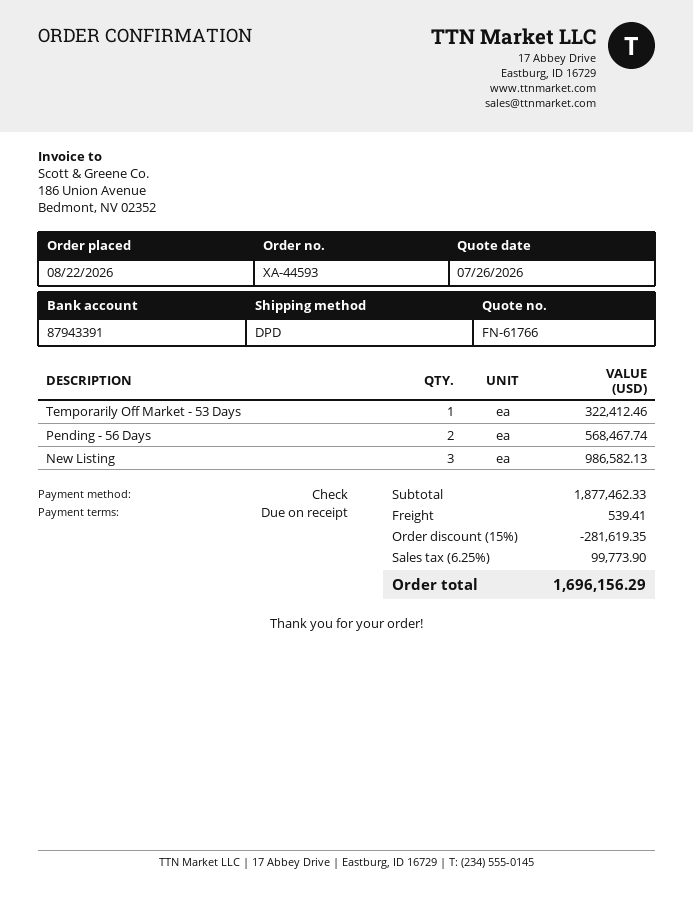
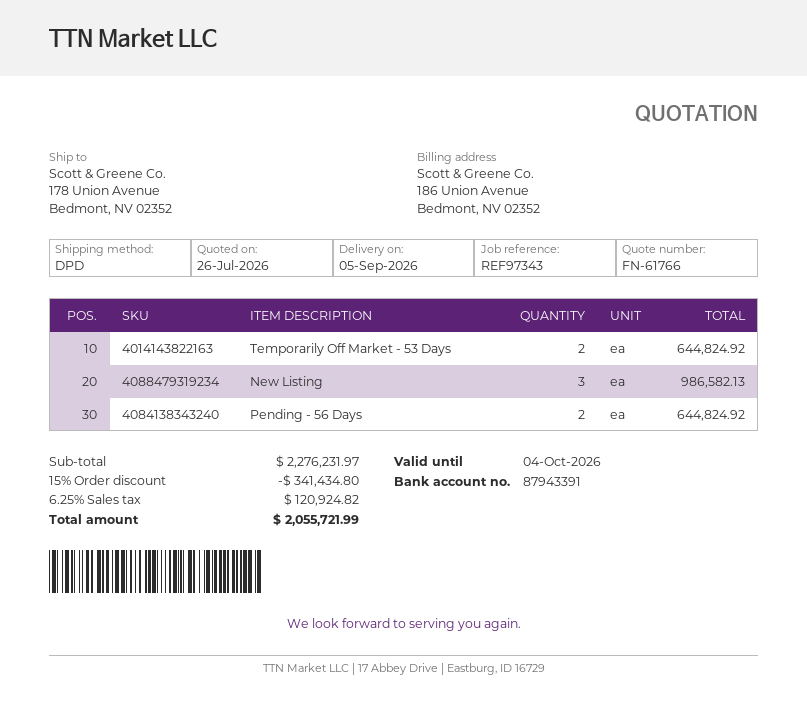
Temporarily Off Market - 53 Days: 1 for 322412.46 -> 2 for 644824.92
Pending - 56 Days: 2 for 568467.74 -> 2 for 644824.92
subtotal: 1877462.33 -> 2276231.97
discount: 15% = 281619.35 -> 15% = 341434.80
shipping: 539.41 -> none
tax: 6.25% = 99773.90 -> 6.25% = 120924.82
total: 1696156.29 -> 2055721.99

